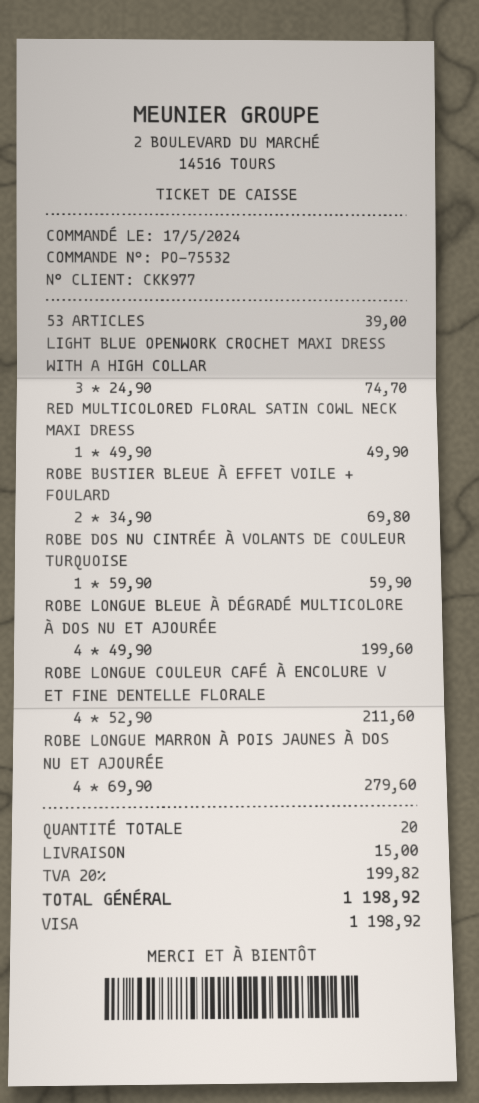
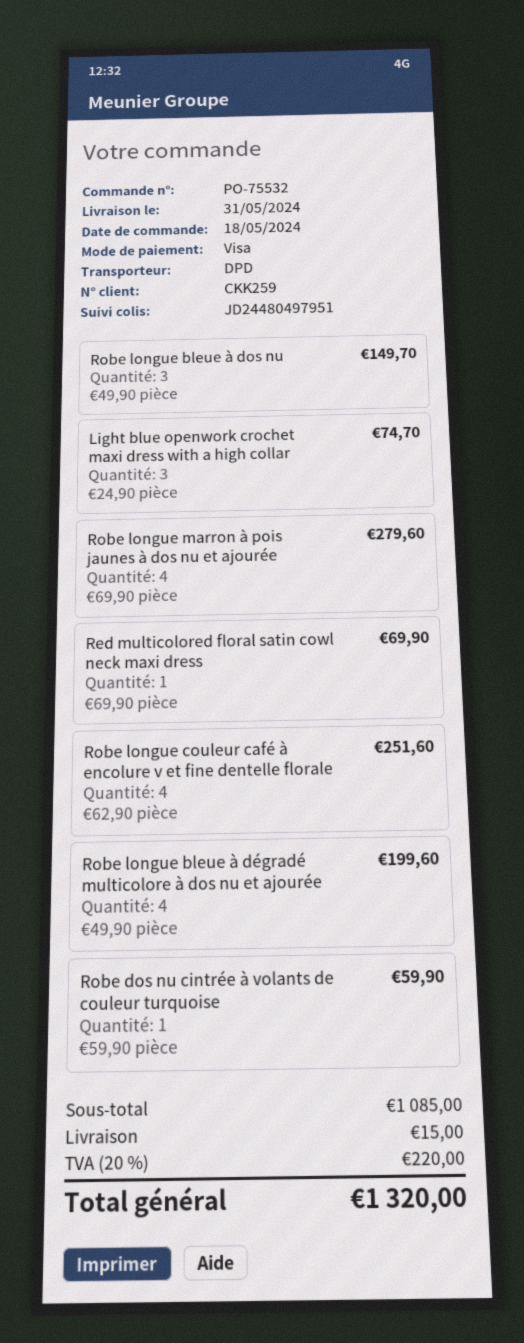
order date: 2024-05-17 -> 2024-05-18
customer number: CKK977 -> CKK259
53 ARTICLES: 1 x 39.00 = 39.00 -> none
RED MULTICOLORED FLORAL SATIN COWL NECK MAXI DRESS: 1 x 49.90 = 49.90 -> 1 x 69.90 = 69.90
ROBE BUSTIER BLEUE À EFFET VOILE + FOULARD: 2 x 34.90 = 69.80 -> none
ROBE LONGUE COULEUR CAFÉ À ENCOLURE V ET FINE DENTELLE FLORALE: 4 x 52.90 = 211.60 -> 4 x 62.90 = 251.60
Robe longue bleue à dos nu: none -> 3 x 49.90 = 149.70
tax: 20% = 199.82 -> 20% = 220.00
total: 1198.92 -> 1320.00

